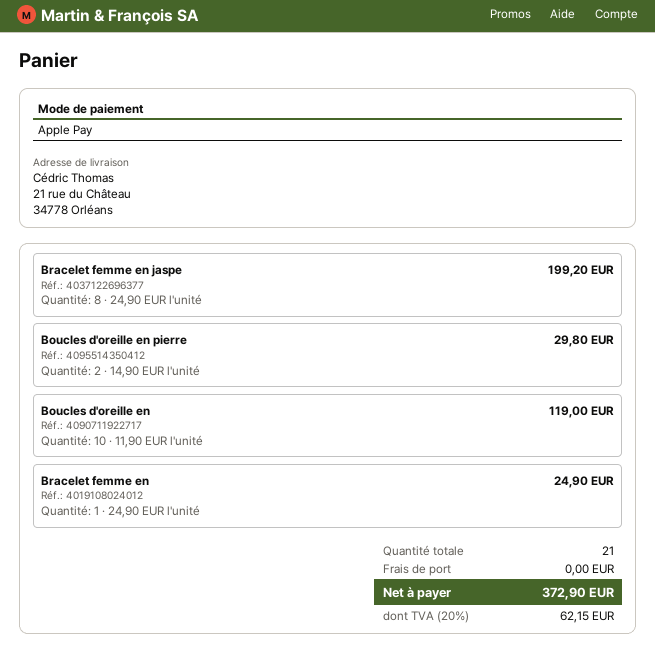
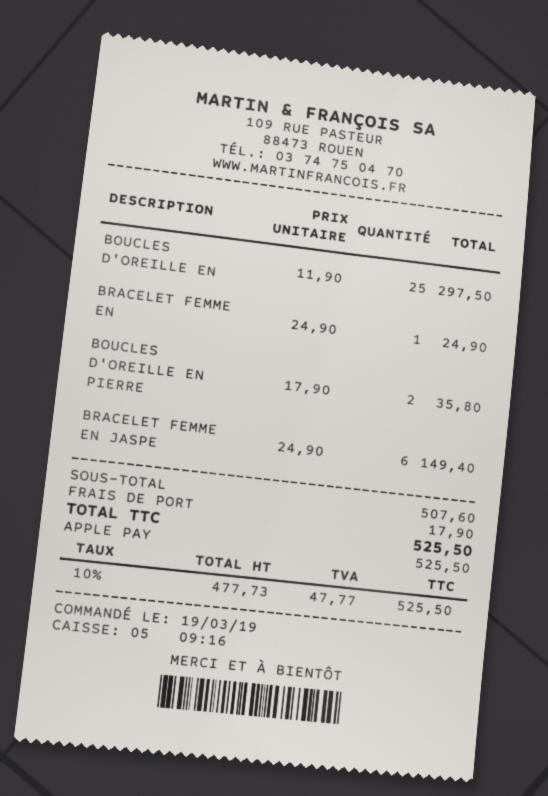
Bracelet femme en jaspe: 8 x 24.90 = 199.20 -> 6 x 24.90 = 149.40
Boucles d'oreille en pierre: 2 x 14.90 = 29.80 -> 2 x 17.90 = 35.80
Boucles d'oreille en: 10 x 11.90 = 119.00 -> 25 x 11.90 = 297.50
shipping: 0.00 -> 17.90
tax: 20% = 62.15 -> 10% = 47.77
total: 372.90 -> 525.50

